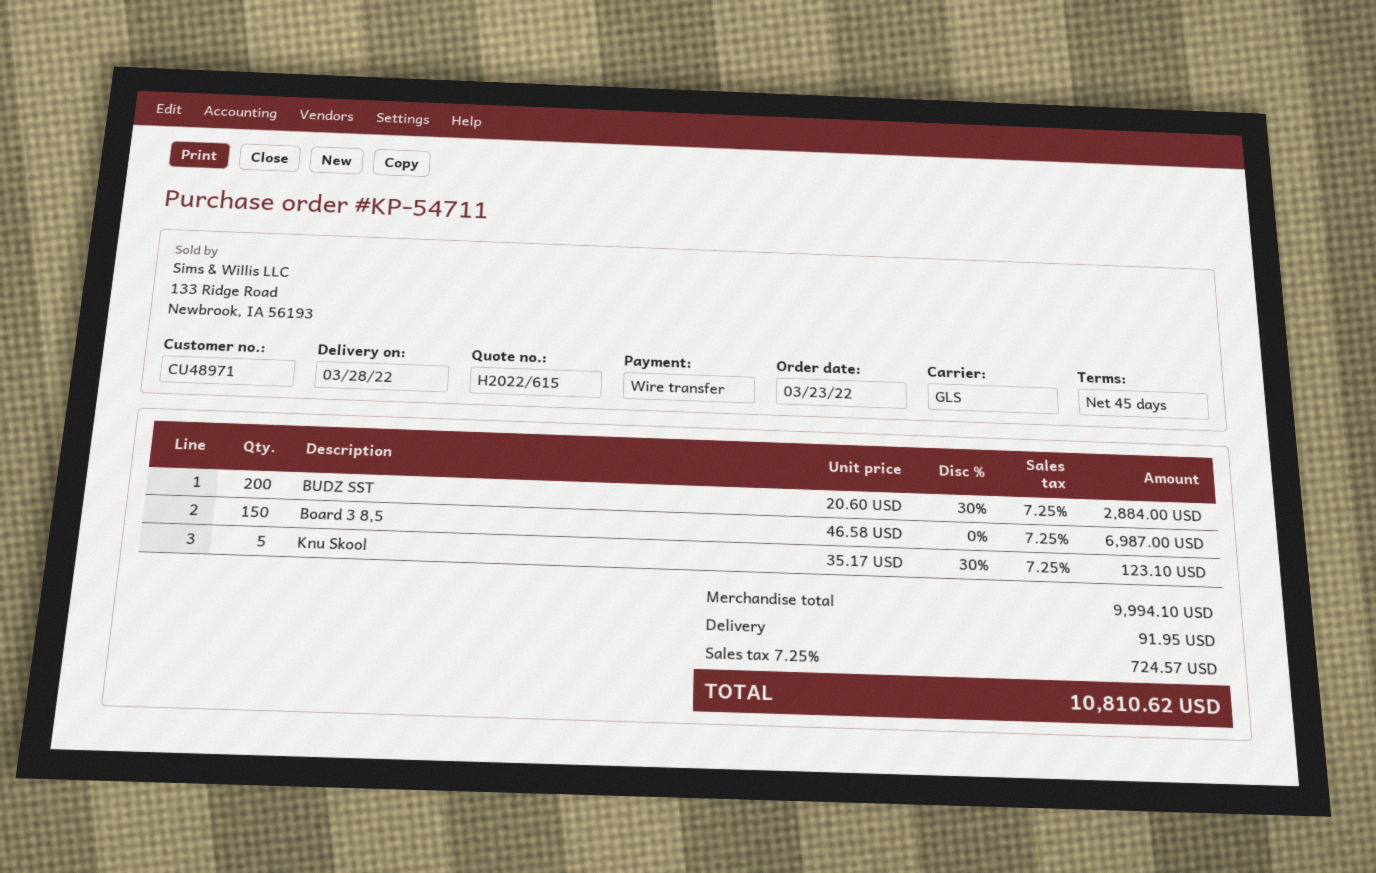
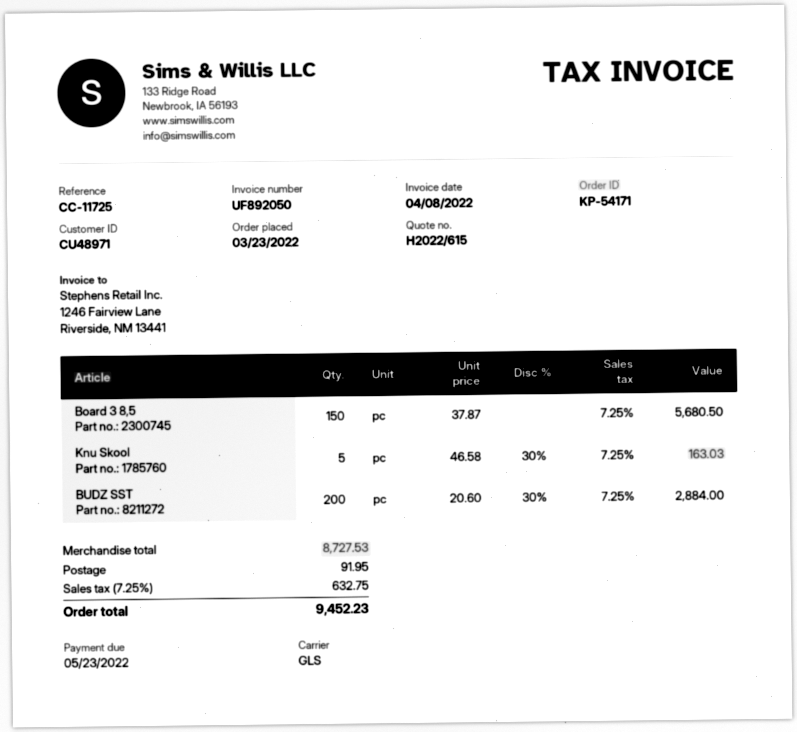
order number: KP-54711 -> KP-54171
Board 3 8,5: 150 x 46.58 = 6987.00 -> 150 x 37.87 = 5680.50
Knu Skool: 5 x 35.17 - 30% = 123.10 -> 5 x 46.58 - 30% = 163.03
subtotal: 9994.10 -> 8727.53
tax: 7.25% = 724.57 -> 7.25% = 632.75
total: 10810.62 -> 9452.23

